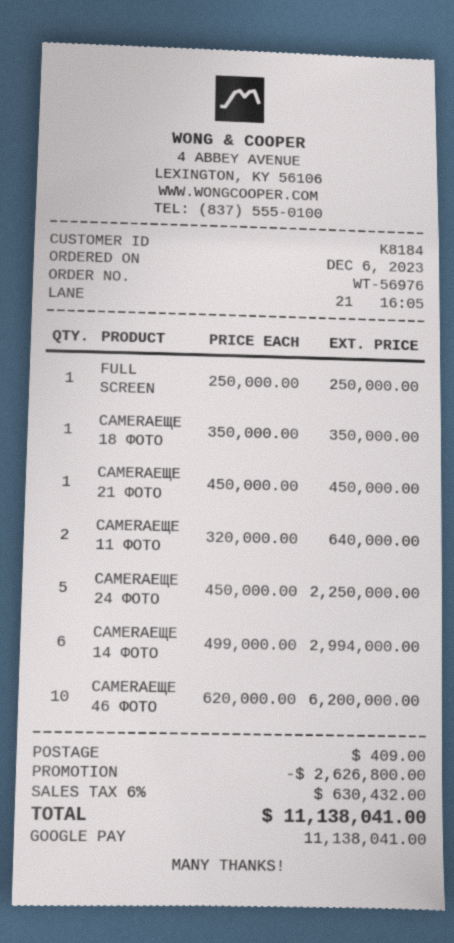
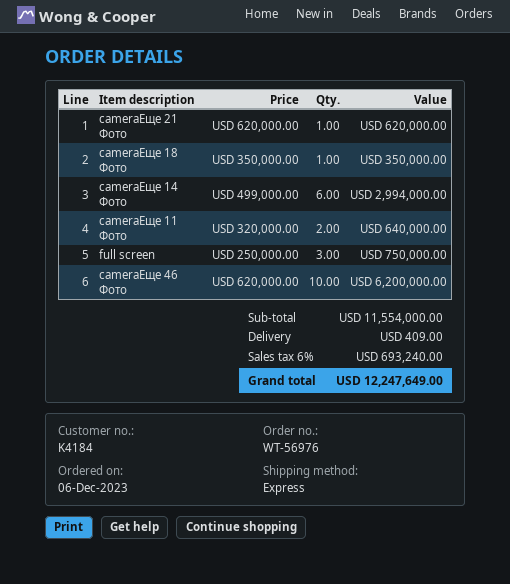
customer number: K8184 -> K4184
FULL SCREEN: 1 x 250000.00 = 250000.00 -> 3 x 250000.00 = 750000.00
CAMERAЕЩЕ 21 ФОТО: 1 x 450000.00 = 450000.00 -> 1 x 620000.00 = 620000.00
CAMERAЕЩЕ 24 ФОТО: 5 x 450000.00 = 2250000.00 -> none
discount: 2626800.00 -> none
tax: 6% = 630432.00 -> 6% = 693240.00
total: 11138041.00 -> 12247649.00

